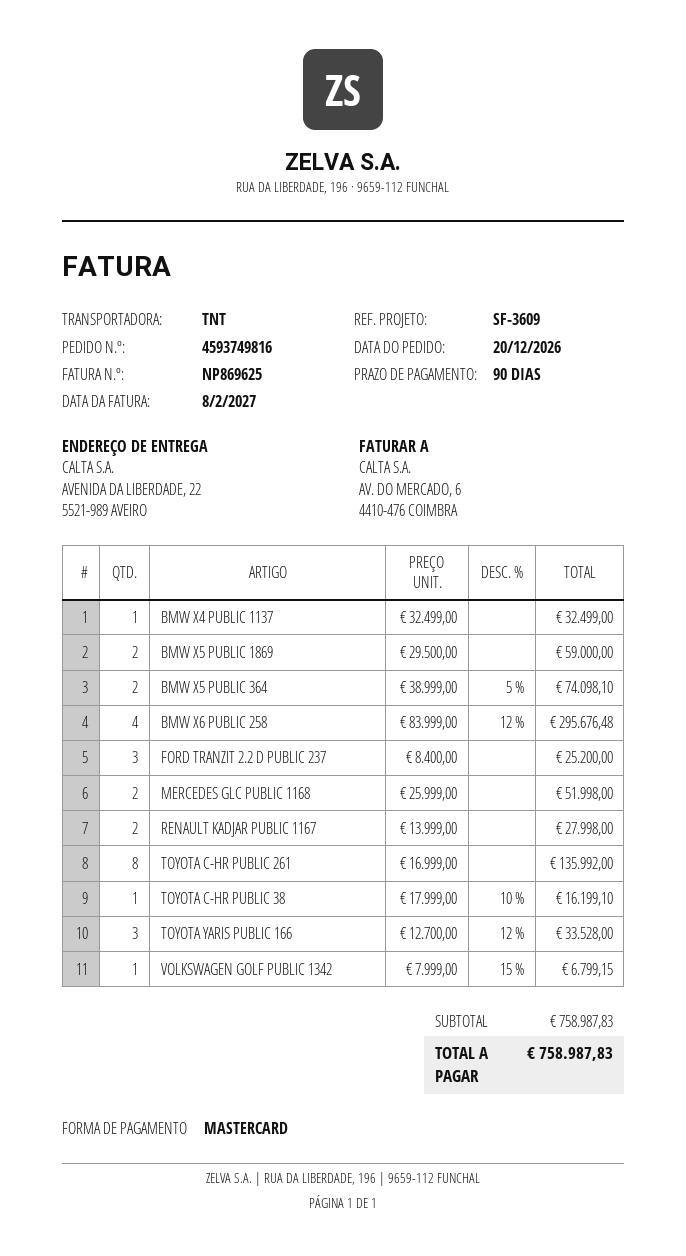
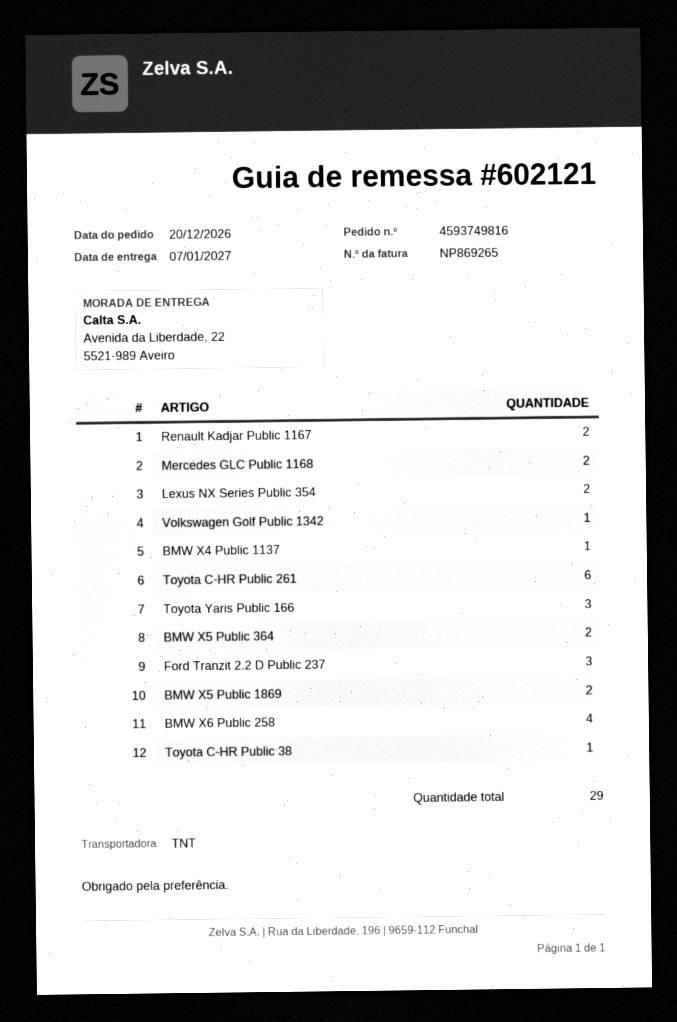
invoice number: NP869625 -> NP869265
TOYOTA C-HR PUBLIC 261: 8 -> 6
Lexus NX Series Public 354: none -> 2

